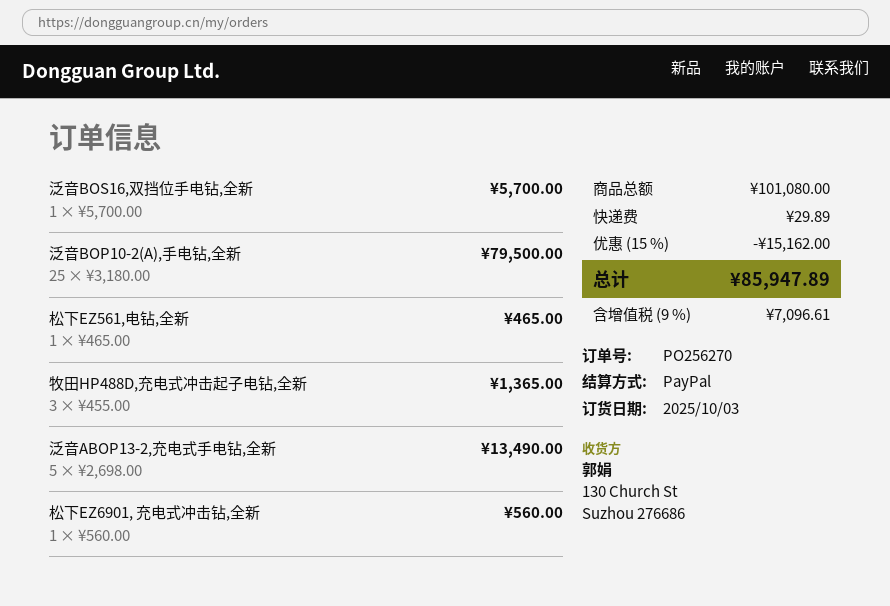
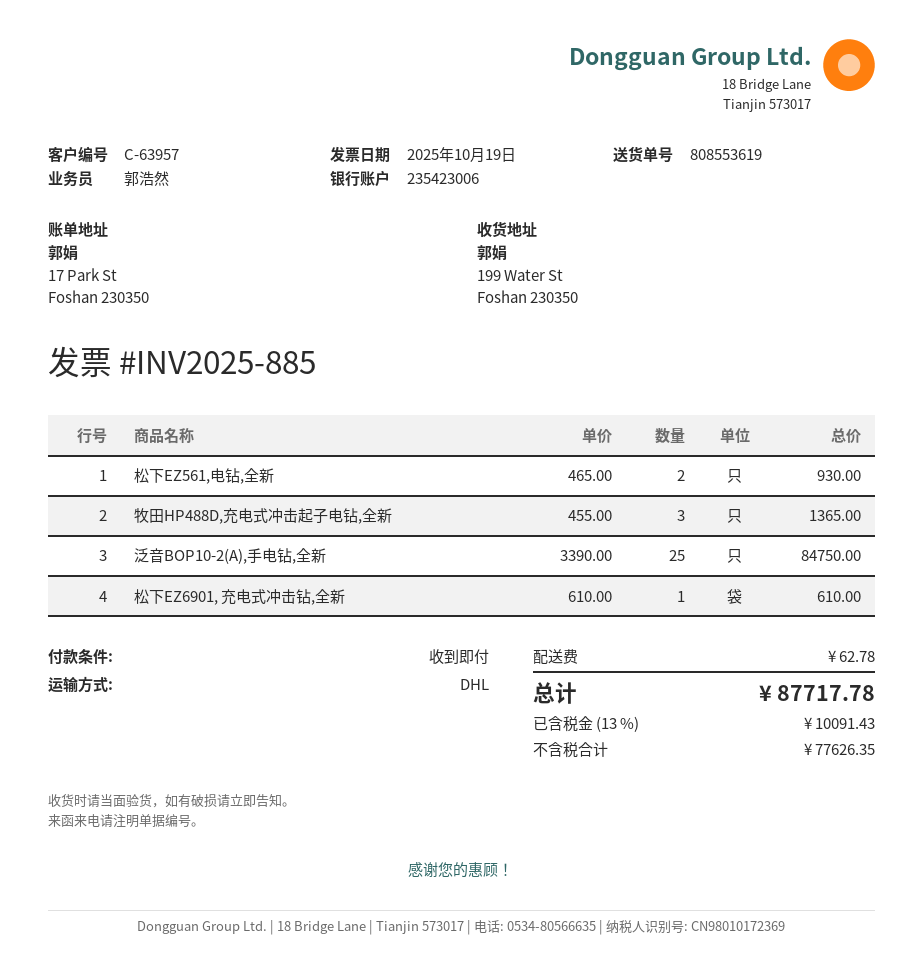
ship to: 130 Church St, Suzhou 276686 -> 199 Water St, Foshan 230350
泛音BOS16,双挡位手电钻,全新: 1 x 5700.00 = 5700.00 -> none
泛音BOP10-2(A),手电钻,全新: 25 x 3180.00 = 79500.00 -> 25 x 3390.00 = 84750.00
松下EZ561,电钻,全新: 1 x 465.00 = 465.00 -> 2 x 465.00 = 930.00
泛音ABOP13-2,充电式手电钻,全新: 5 x 2698.00 = 13490.00 -> none
松下EZ6901, 充电式冲击钻,全新: 1 x 560.00 = 560.00 -> 1 x 610.00 = 610.00
discount: 15% = 15162.00 -> none
shipping: 29.89 -> 62.78
tax: 9% = 7096.61 -> 13% = 10091.43
total: 85947.89 -> 87717.78

